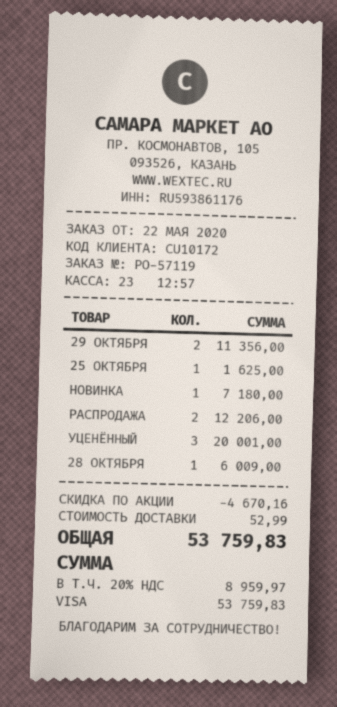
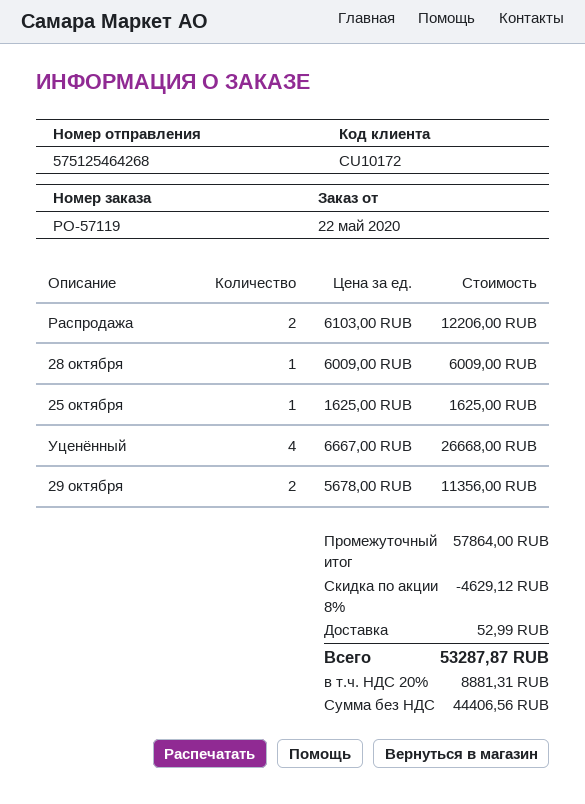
НОВИНКА: 1 for 7180.00 -> none
УЦЕНЁННЫЙ: 3 for 20001.00 -> 4 for 26668.00
discount: 4670.16 -> 4629.12
tax: 20% = 8959.97 -> 20% = 8881.31
total: 53759.83 -> 53287.87

